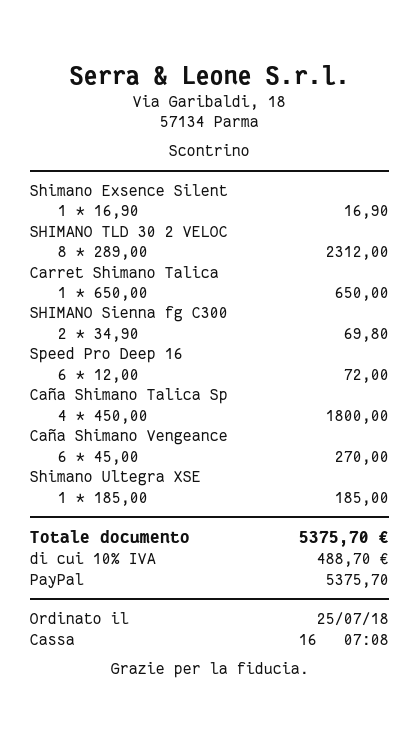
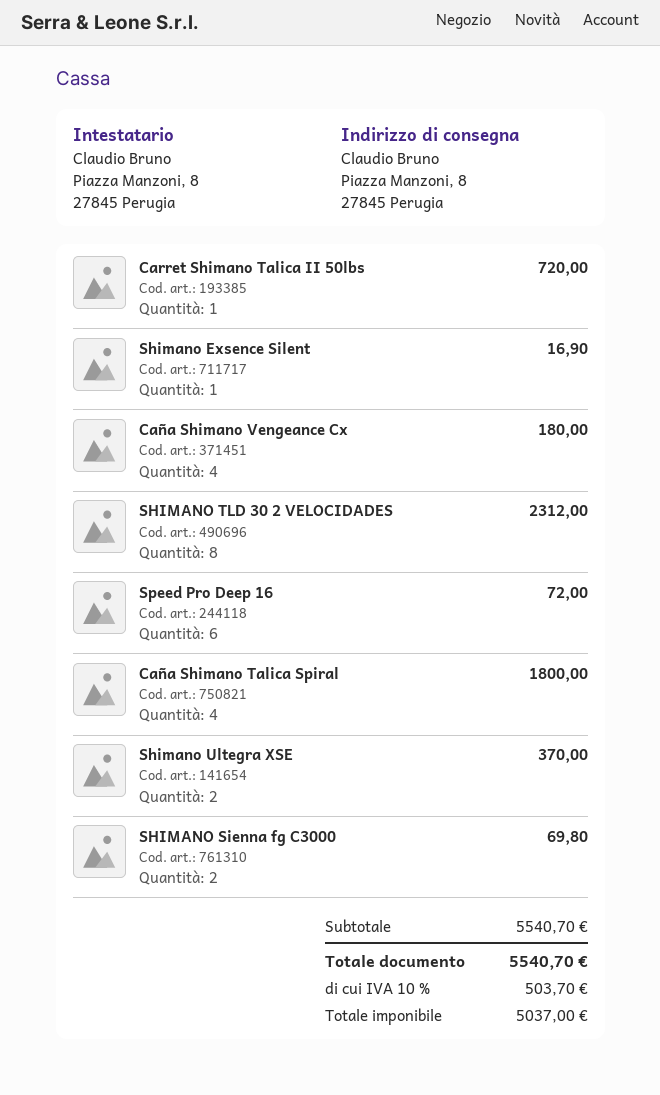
Carret Shimano Talica: 1 for 650.00 -> 1 for 720.00
Caña Shimano Vengeance: 6 for 270.00 -> 4 for 180.00
Shimano Ultegra XSE: 1 for 185.00 -> 2 for 370.00
tax: 10% = 488.70 -> 10% = 503.70
total: 5375.70 -> 5540.70

